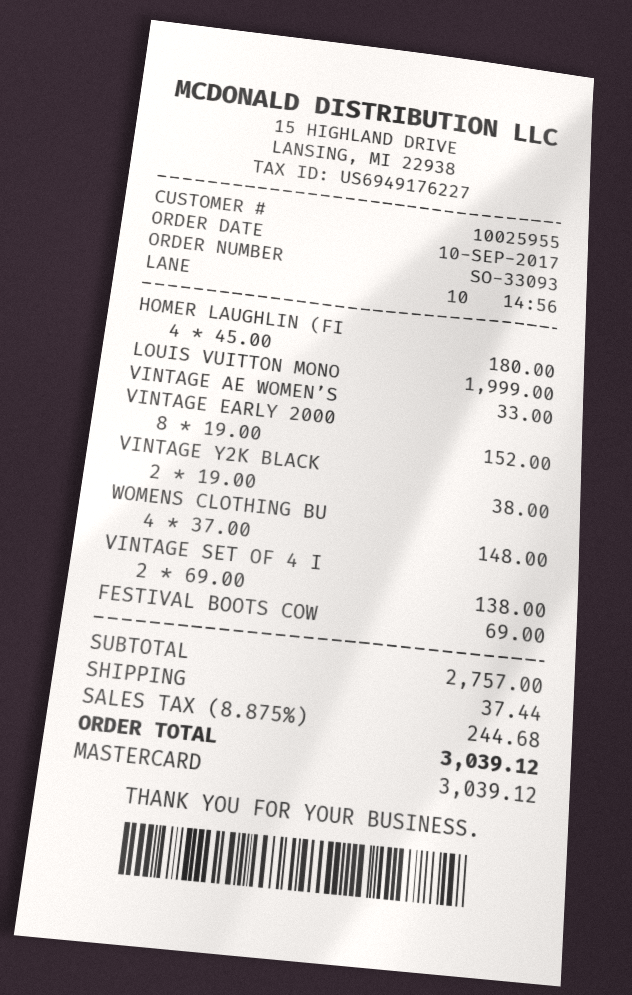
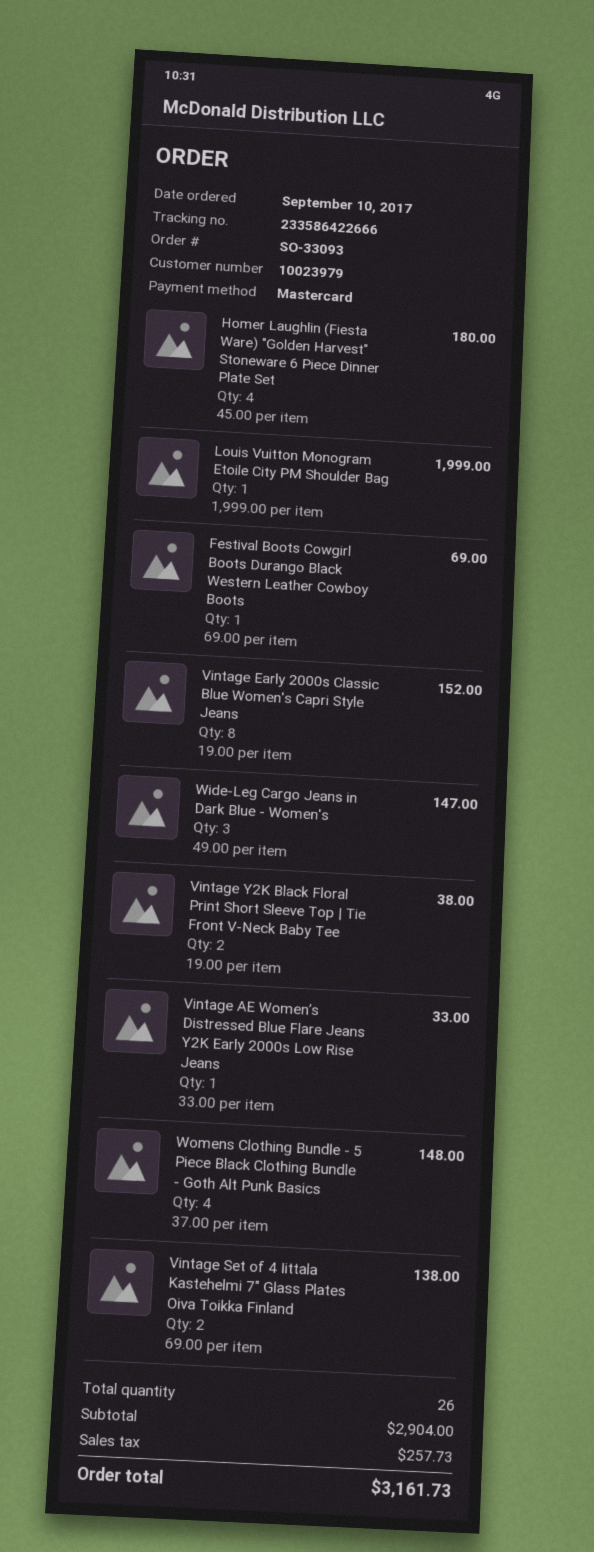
customer number: 10025955 -> 10023979
Wide-Leg Cargo Jeans in Dark Blue - Women's: none -> 3 x 49.00 = 147.00
subtotal: 2757.00 -> 2904.00
shipping: 37.44 -> none
tax: 244.68 -> 257.73
total: 3039.12 -> 3161.73

